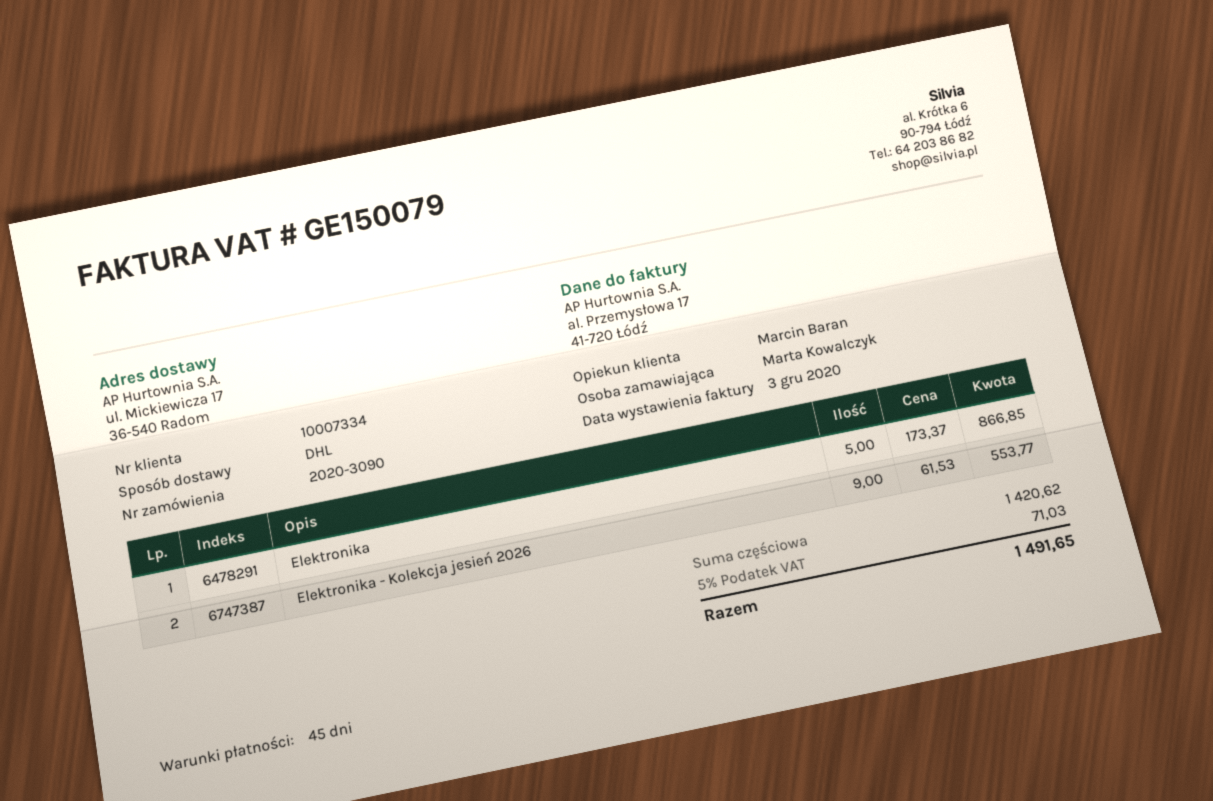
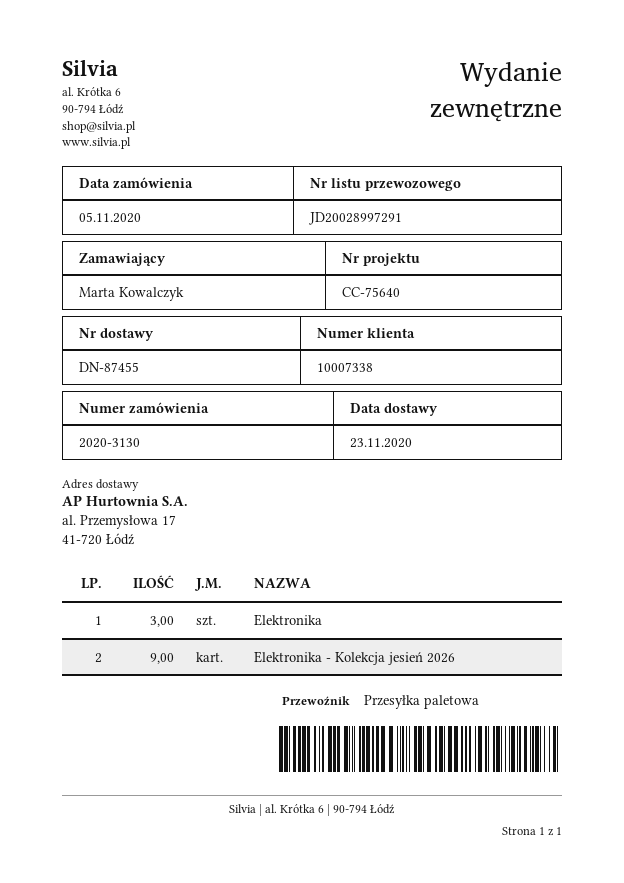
order number: 2020-3090 -> 2020-3130
customer number: 10007334 -> 10007338
shipping method: DHL -> pallet freight
ship to: ul. Mickiewicza 17, 36-540 Radom -> al. Przemysłowa 17, 41-720 Łódź
Elektronika: 5 -> 3

